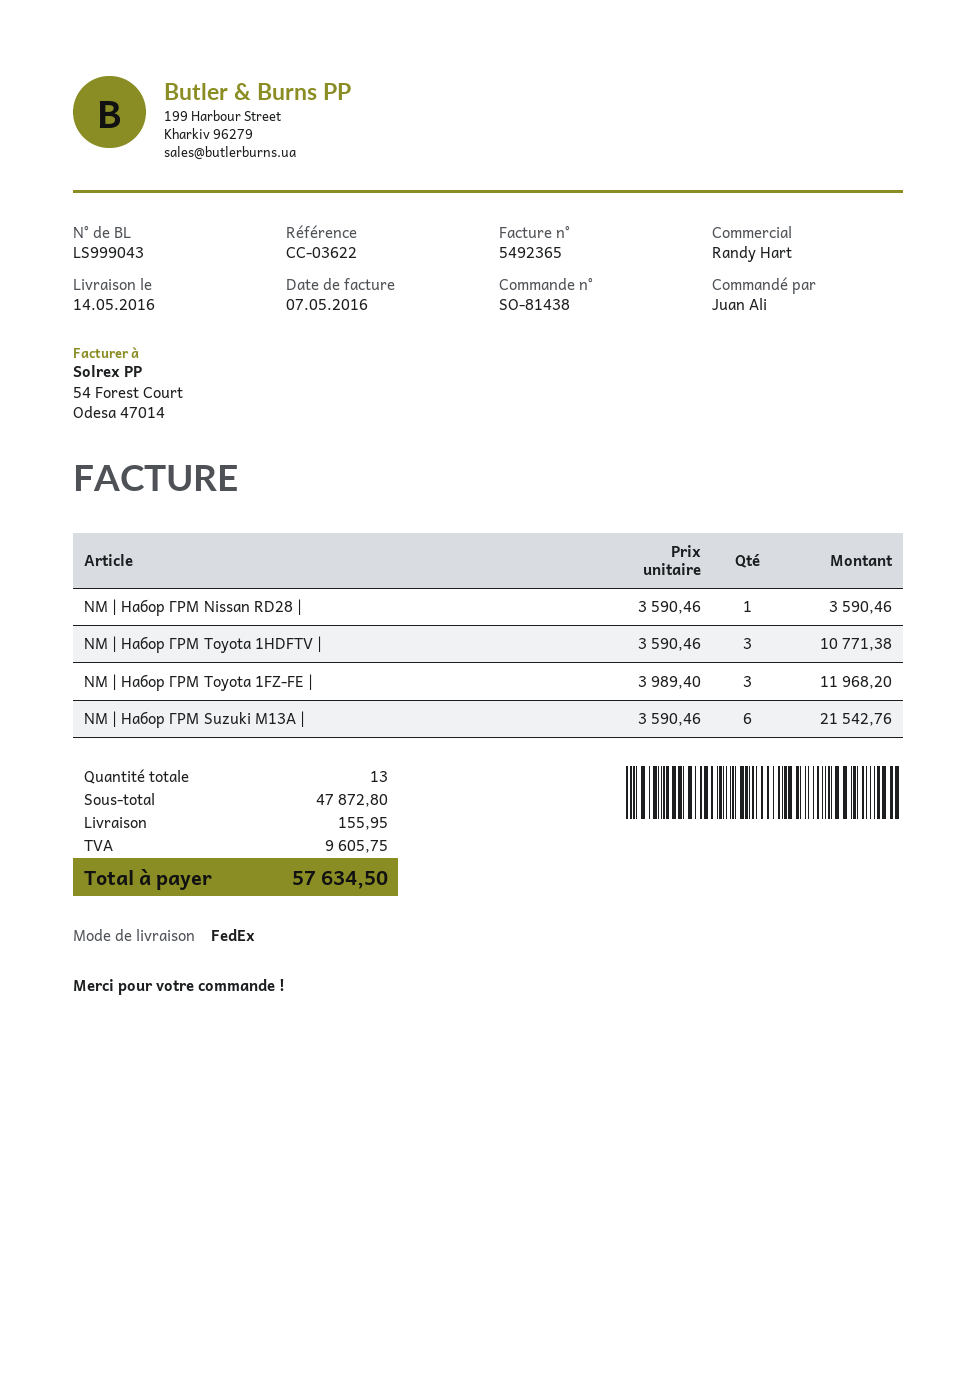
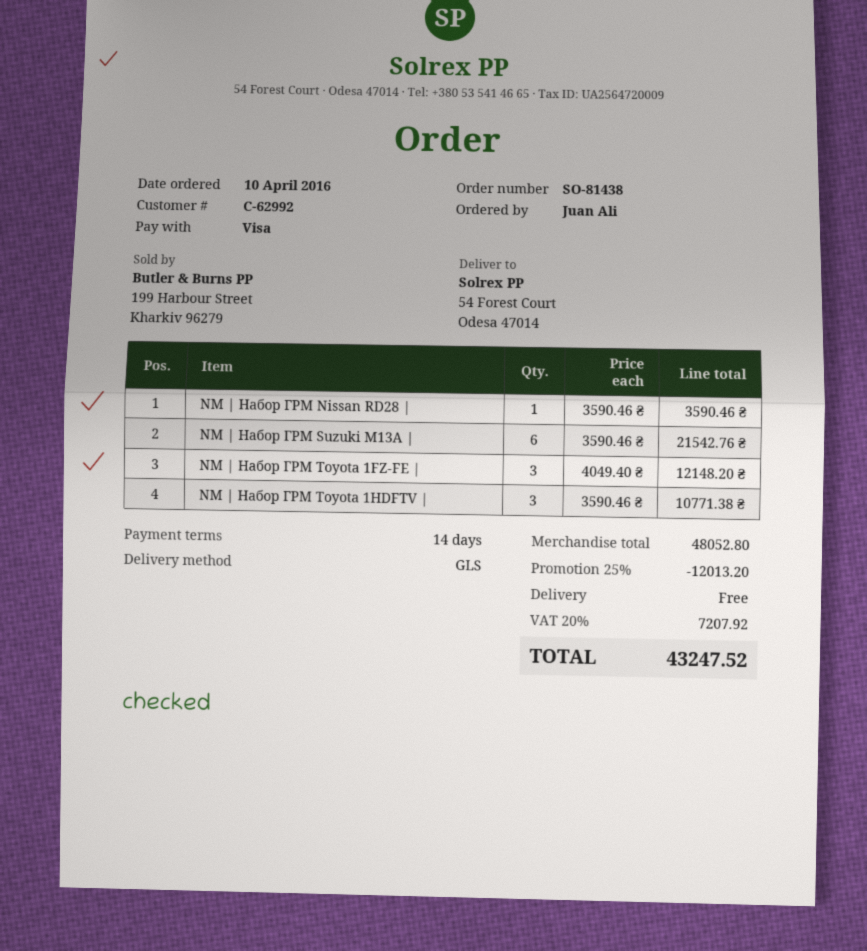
shipping method: FedEx -> GLS
NM | Набор ГРМ Toyota 1FZ-FE |: 3 x 3989.40 = 11968.20 -> 3 x 4049.40 = 12148.20
subtotal: 47872.80 -> 48052.80
discount: none -> 25% = 12013.20
shipping: 155.95 -> 0.00
tax: 9605.75 -> 7207.92
total: 57634.50 -> 43247.52

